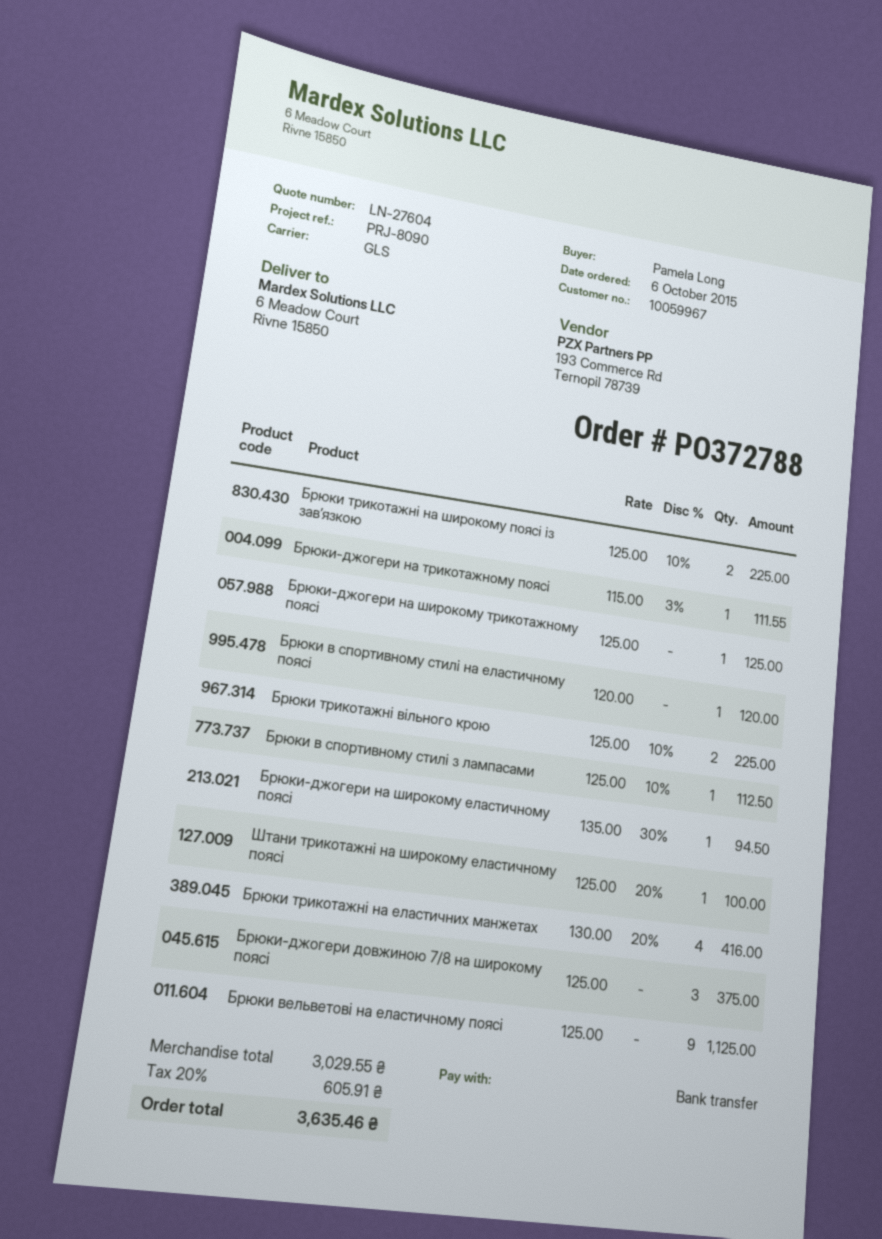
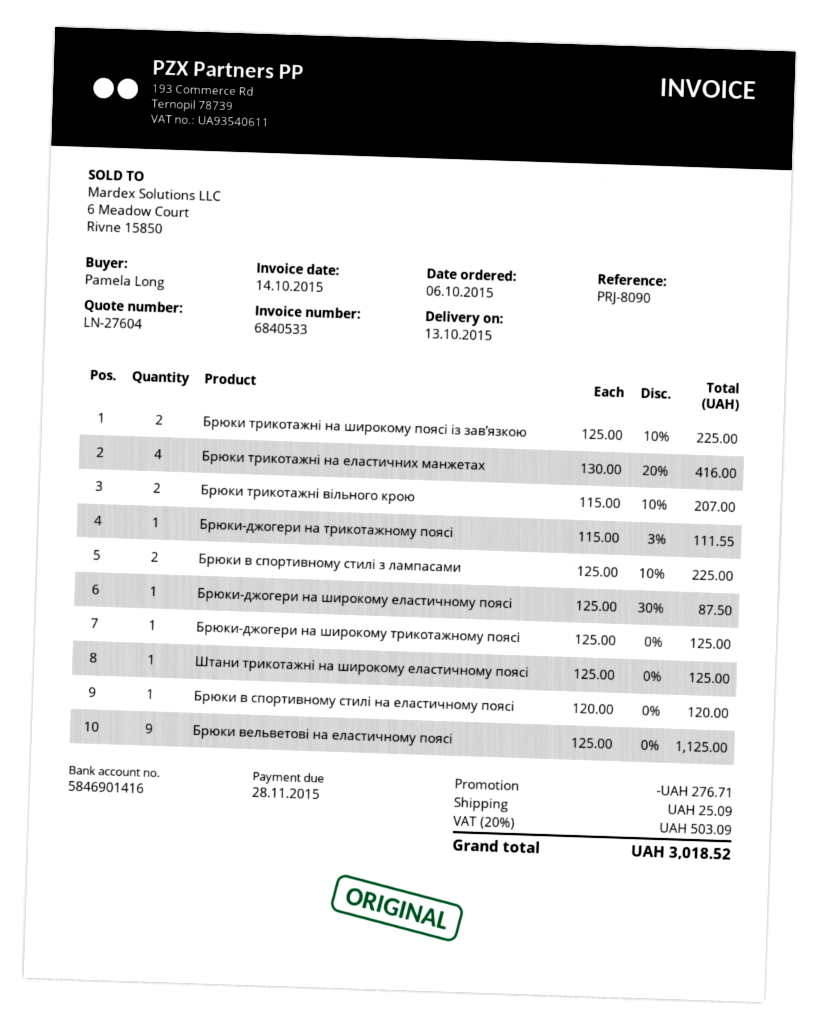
Брюки трикотажні вільного крою: 2 x 125.00 - 10% = 225.00 -> 2 x 115.00 - 10% = 207.00
Брюки в спортивному стилі з лампасами: 1 x 125.00 - 10% = 112.50 -> 2 x 125.00 - 10% = 225.00
Брюки-джогери на широкому еластичному поясі: 1 x 135.00 - 30% = 94.50 -> 1 x 125.00 - 30% = 87.50
Штани трикотажні на широкому еластичному поясі: 1 x 125.00 - 20% = 100.00 -> 1 x 125.00 = 125.00
Брюки-джогери довжиною 7/8 на широкому поясі: 3 x 125.00 = 375.00 -> none
discount: none -> 276.71
shipping: none -> 25.09
tax: 20% = 605.91 -> 20% = 503.09
total: 3635.46 -> 3018.52

